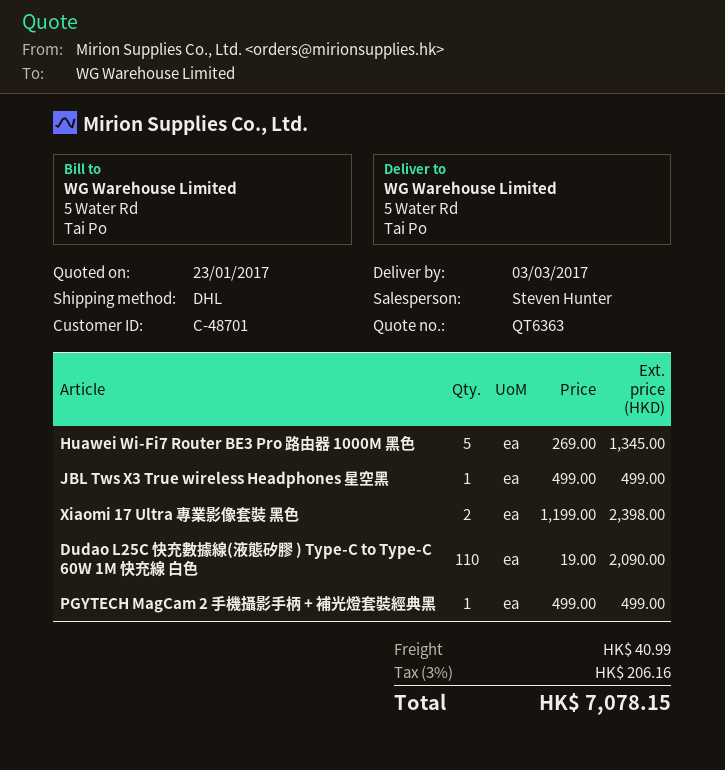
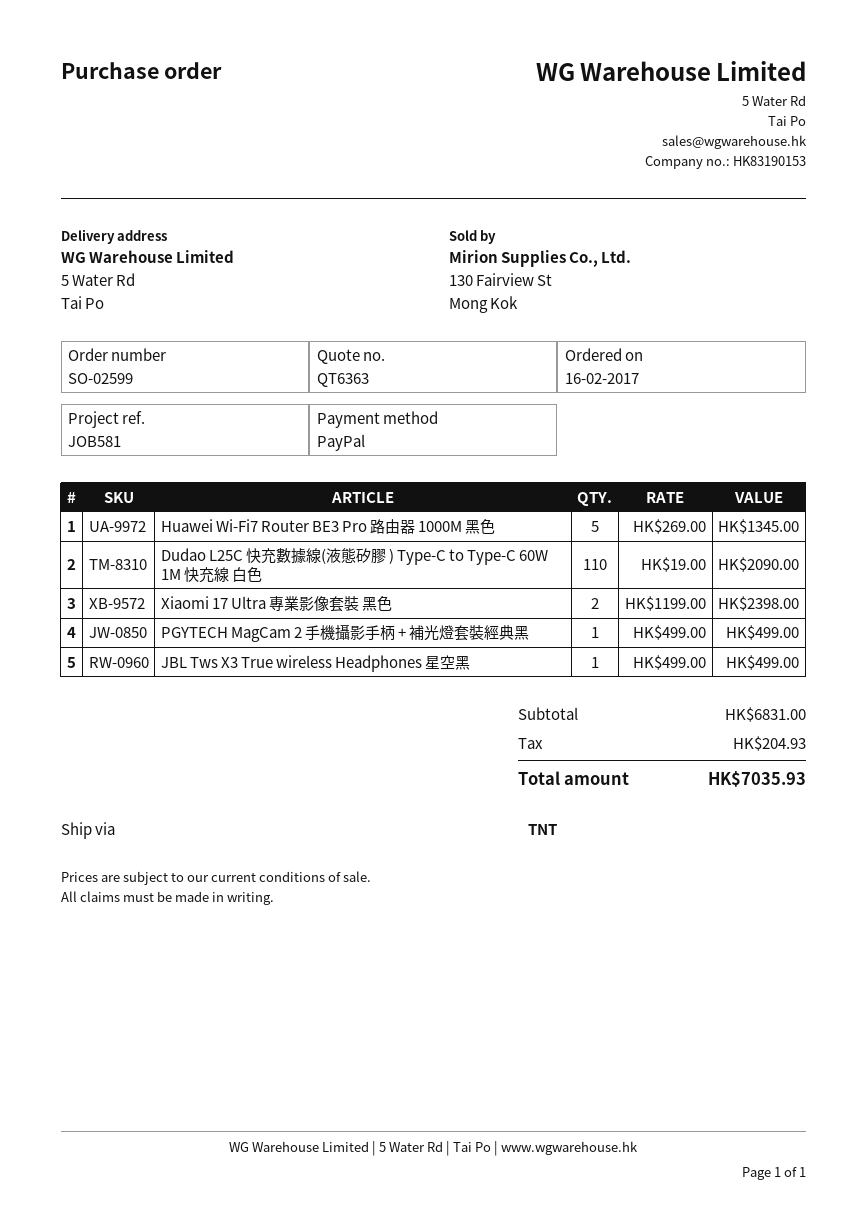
shipping method: DHL -> TNT
shipping: 40.99 -> none
tax: 206.16 -> 204.93
total: 7078.15 -> 7035.93

